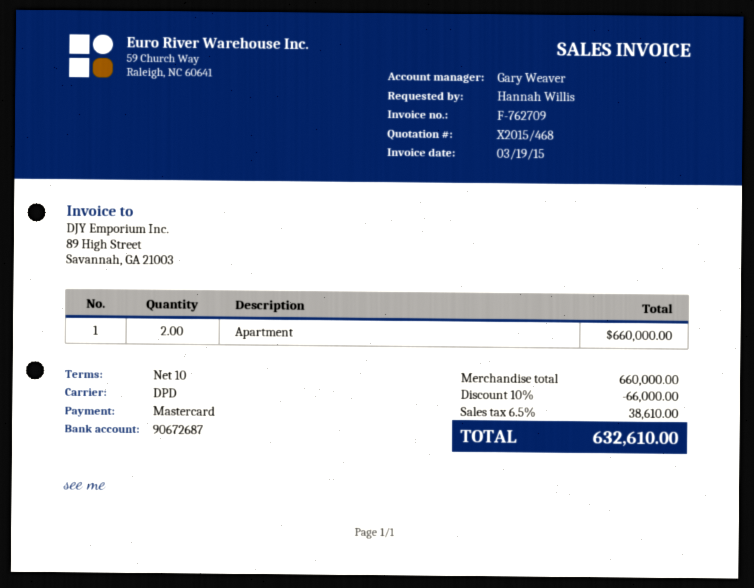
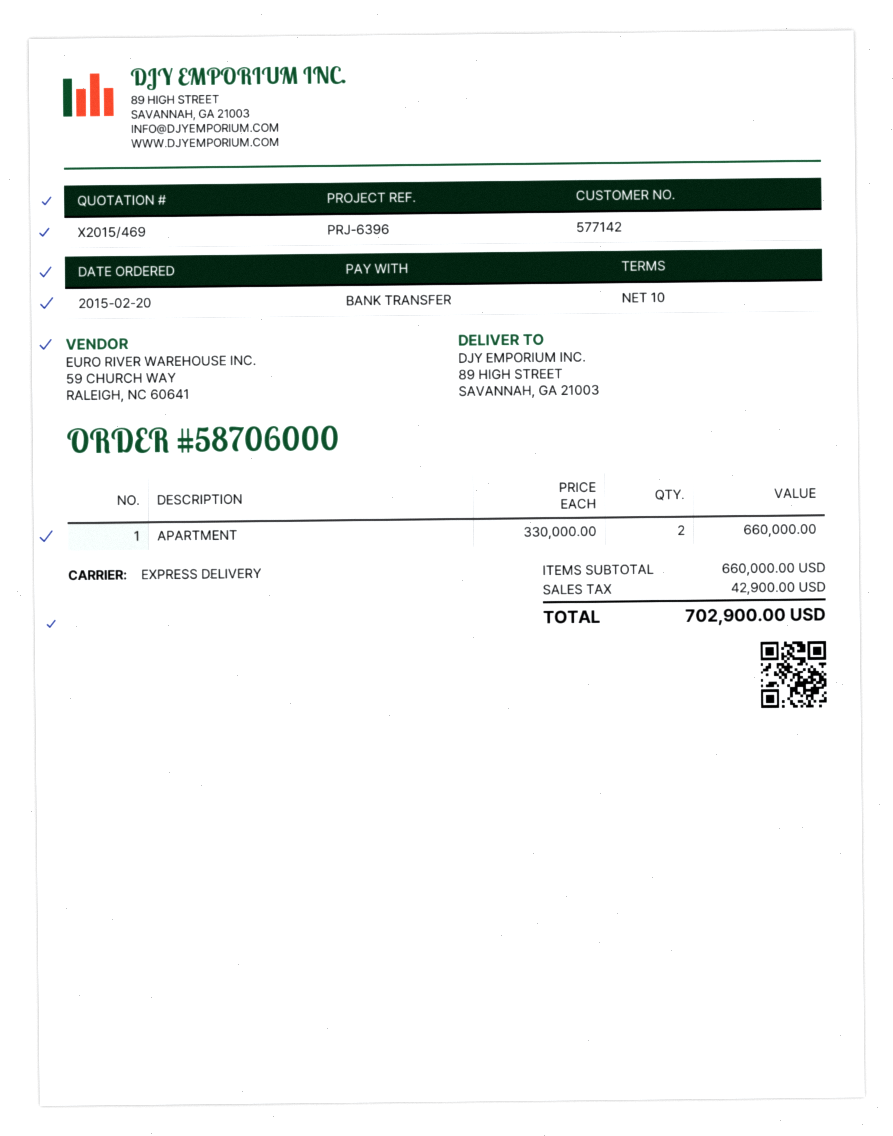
quote number: X2015/468 -> X2015/469
payment method: Mastercard -> bank transfer
shipping method: DPD -> express
discount: 10% = 66000.00 -> none
tax: 38610.00 -> 42900.00
total: 632610.00 -> 702900.00

